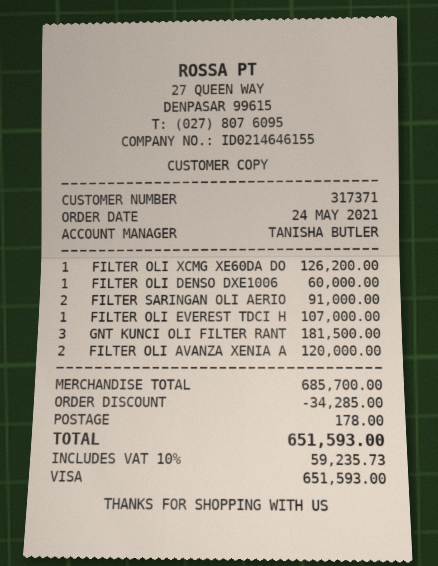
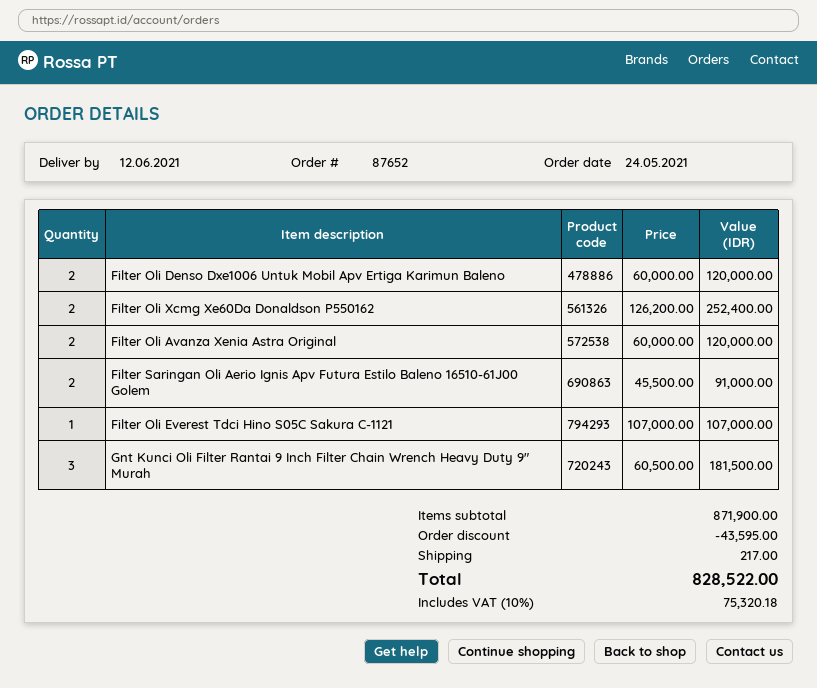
FILTER OLI XCMG XE60DA DO: 1 for 126200.00 -> 2 for 252400.00
FILTER OLI DENSO DXE1006: 1 for 60000.00 -> 2 for 120000.00
subtotal: 685700.00 -> 871900.00
discount: 34285.00 -> 43595.00
shipping: 178.00 -> 217.00
tax: 10% = 59235.73 -> 10% = 75320.18
total: 651593.00 -> 828522.00

